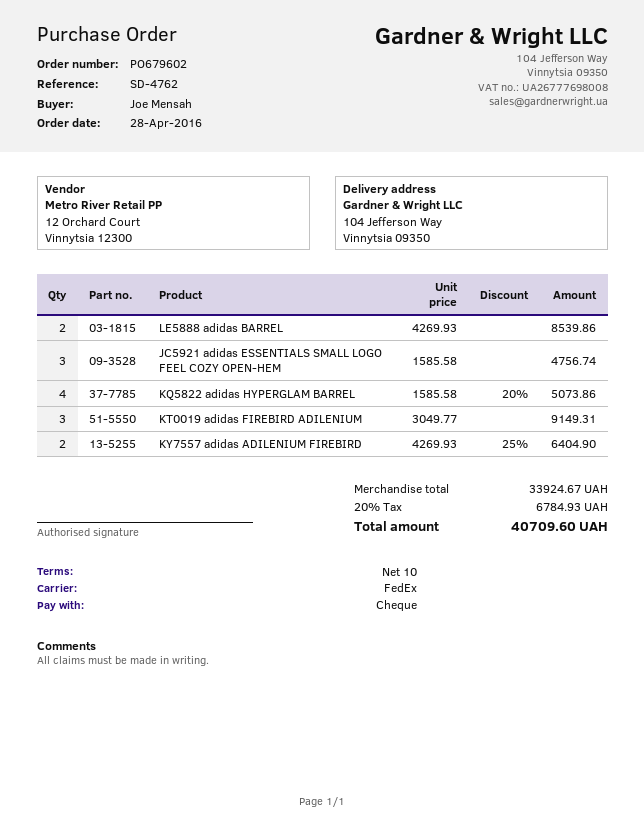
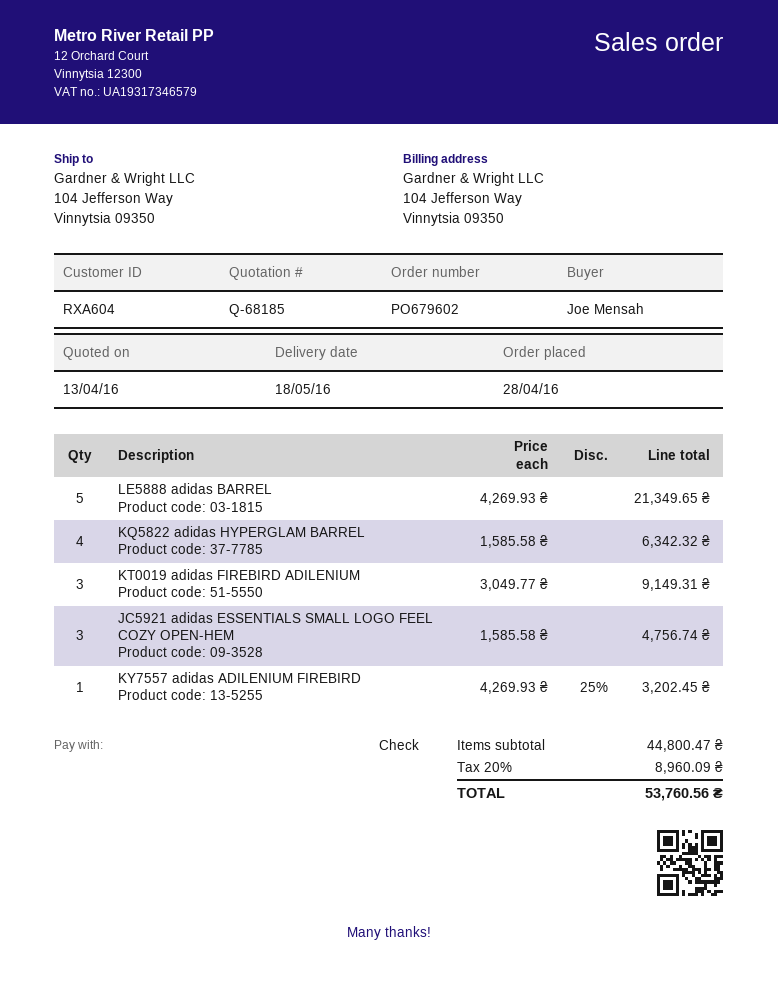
LE5888 adidas BARREL: 2 x 4269.93 = 8539.86 -> 5 x 4269.93 = 21349.65
KQ5822 adidas HYPERGLAM BARREL: 4 x 1585.58 - 20% = 5073.86 -> 4 x 1585.58 = 6342.32
KY7557 adidas ADILENIUM FIREBIRD: 2 x 4269.93 - 25% = 6404.90 -> 1 x 4269.93 - 25% = 3202.45
subtotal: 33924.67 -> 44800.47
tax: 20% = 6784.93 -> 20% = 8960.09
total: 40709.60 -> 53760.56

